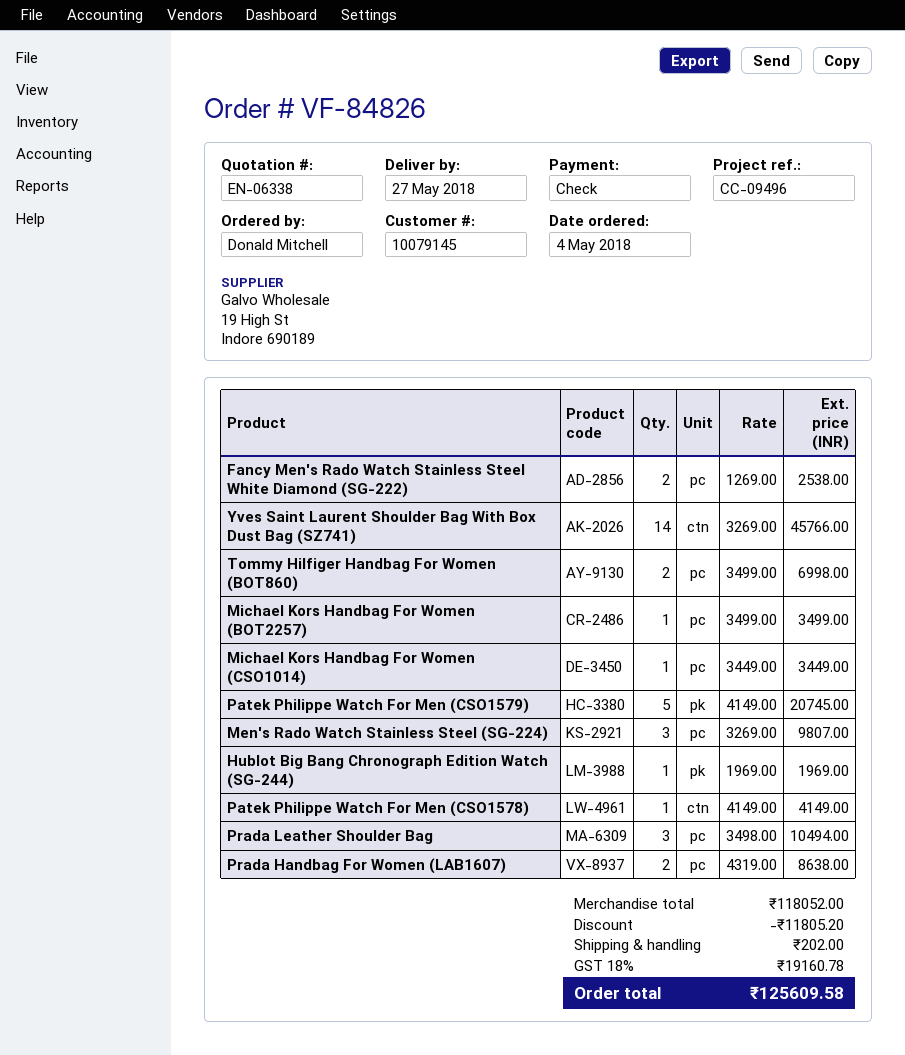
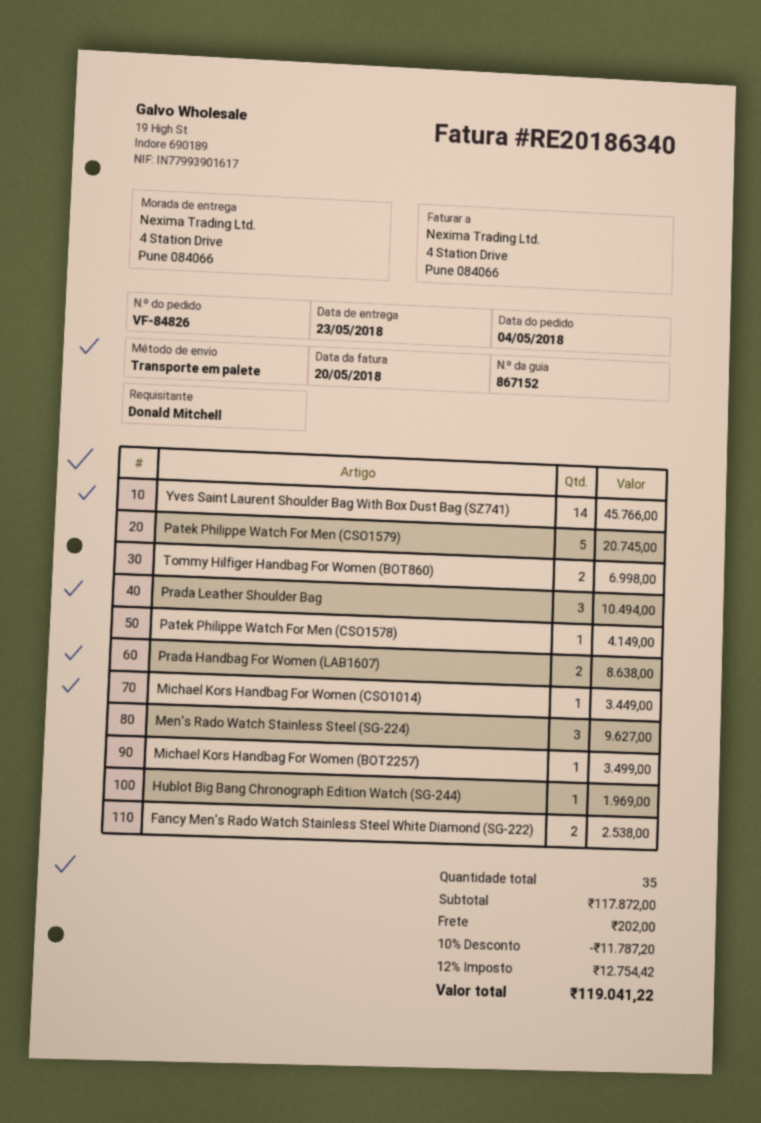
delivery date: 2018-05-27 -> 2018-05-23
Men's Rado Watch Stainless Steel (SG-224): 3 for 9807.00 -> 3 for 9627.00
subtotal: 118052.00 -> 117872.00
discount: 11805.20 -> 11787.20
tax: 18% = 19160.78 -> 12% = 12754.42
total: 125609.58 -> 119041.22

